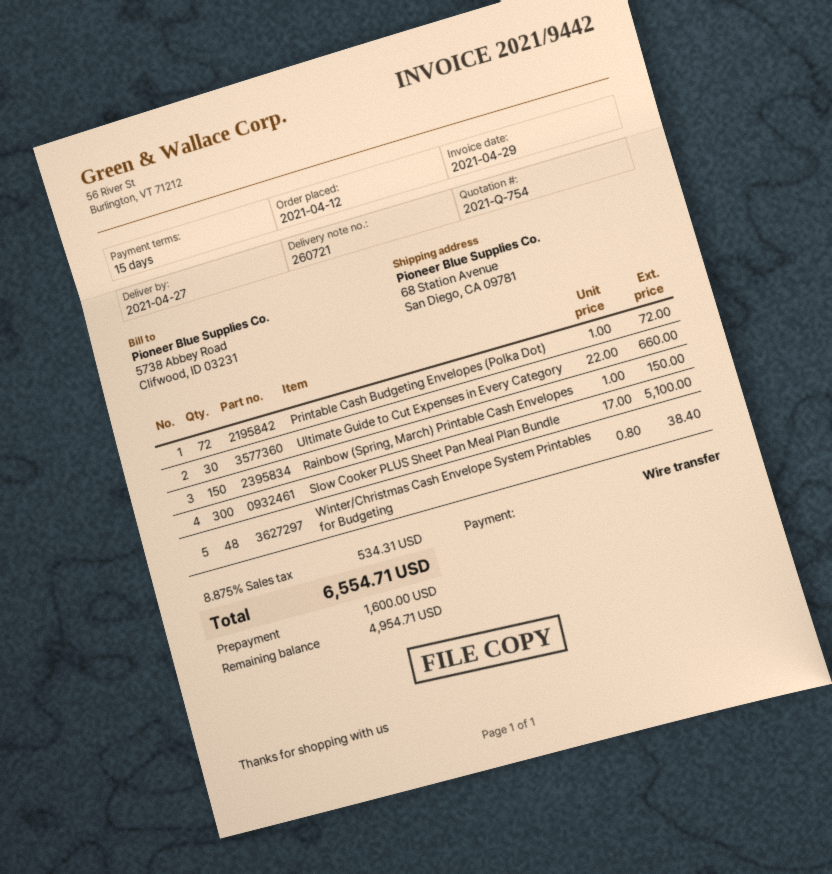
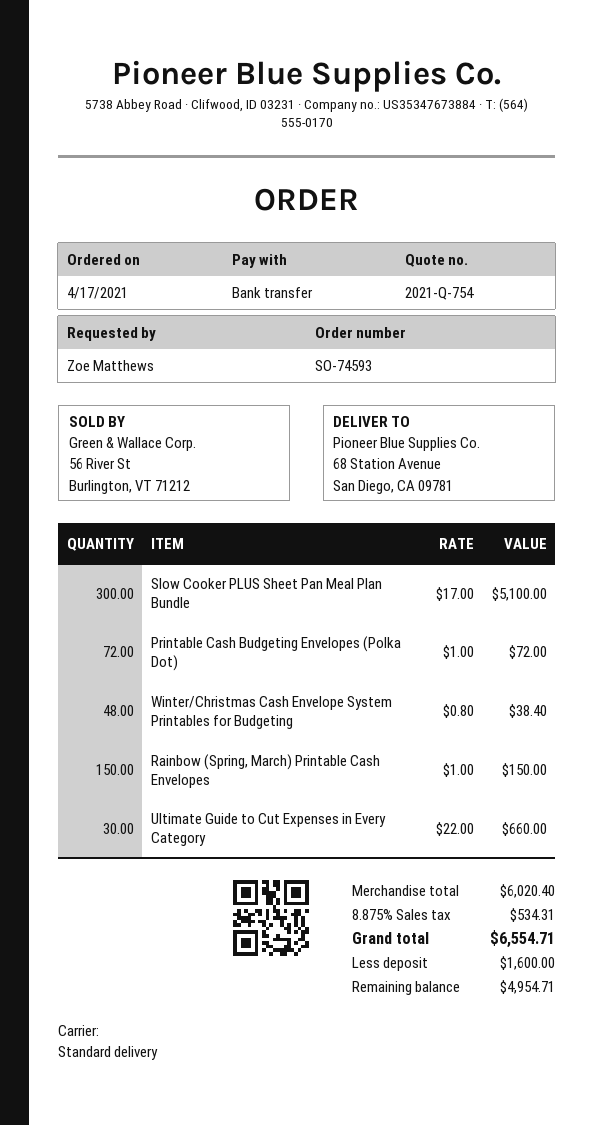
order date: 2021-04-12 -> 2021-04-17

